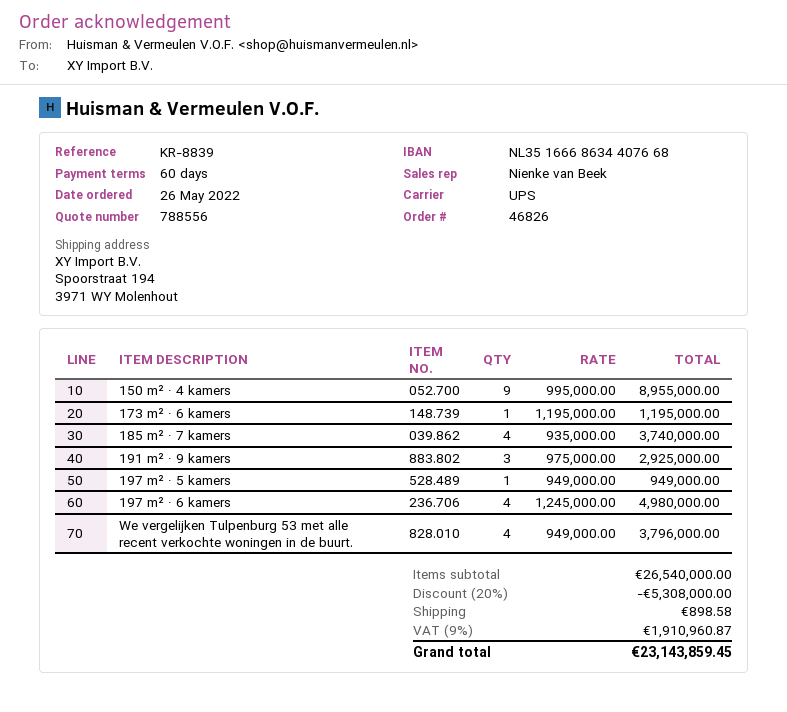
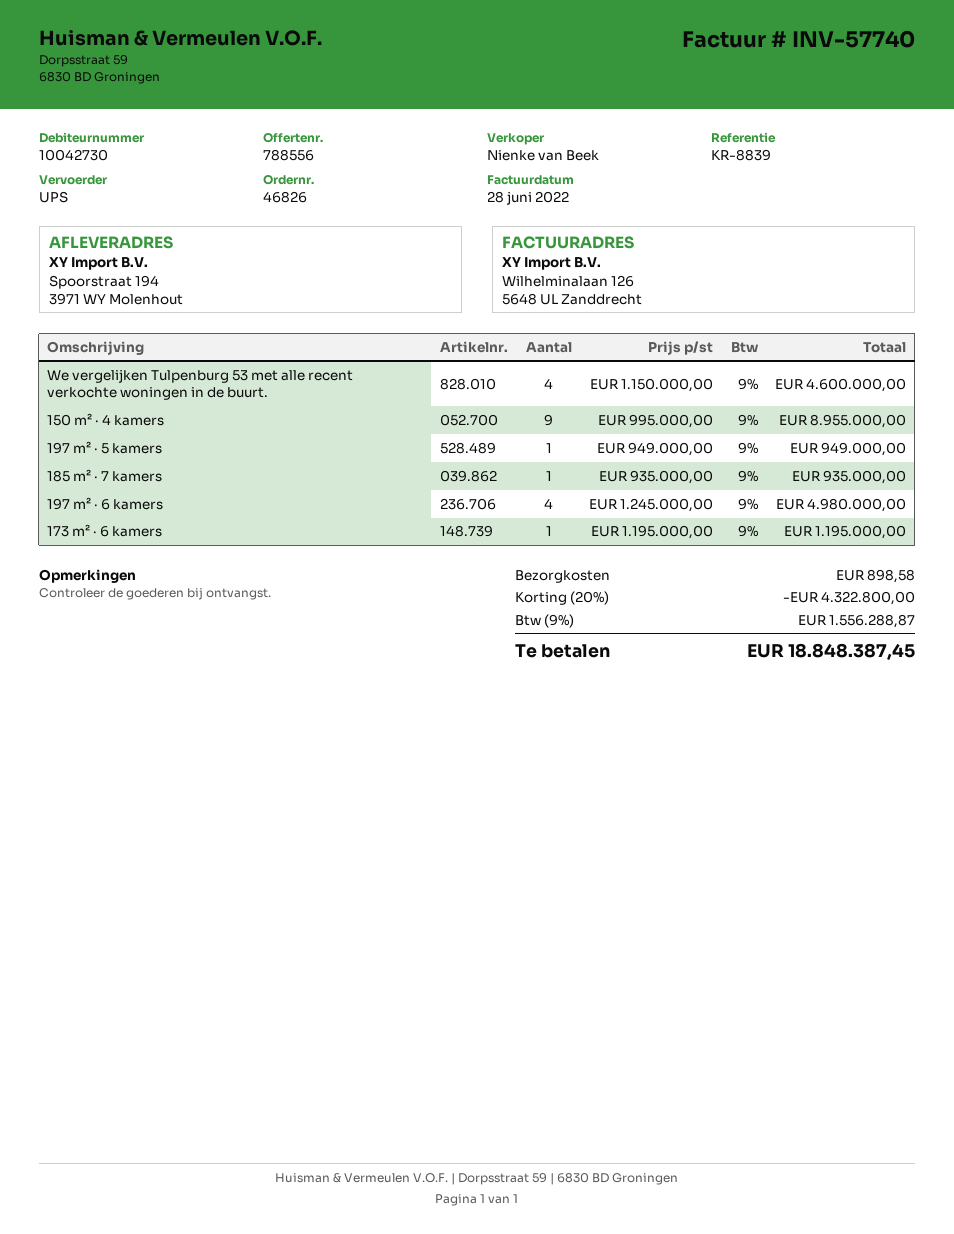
185 m² · 7 kamers: 4 x 935000.00 = 3740000.00 -> 1 x 935000.00 = 935000.00
191 m² · 9 kamers: 3 x 975000.00 = 2925000.00 -> none
We vergelijken Tulpenburg 53 met alle recent verkochte woningen in de buurt.: 4 x 949000.00 = 3796000.00 -> 4 x 1150000.00 = 4600000.00
discount: 20% = 5308000.00 -> 20% = 4322800.00
tax: 9% = 1910960.87 -> 9% = 1556288.87
total: 23143859.45 -> 18848387.45

